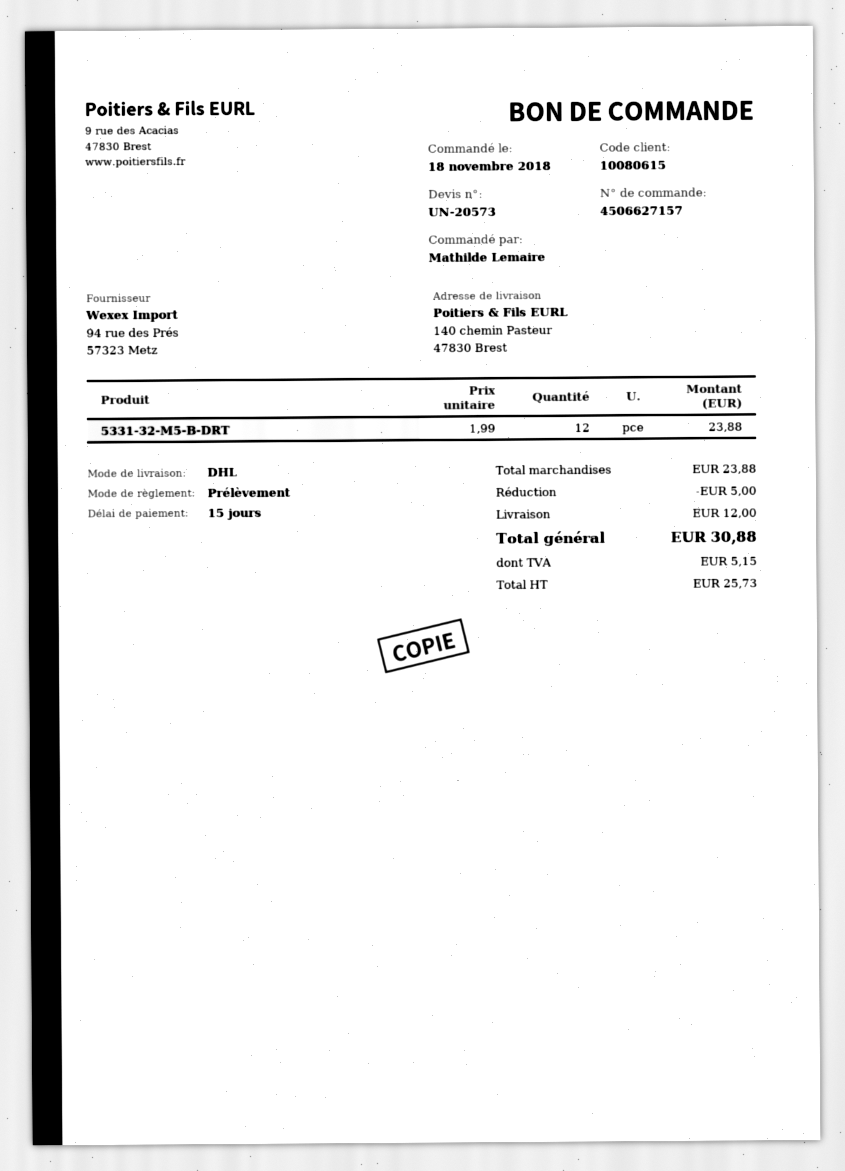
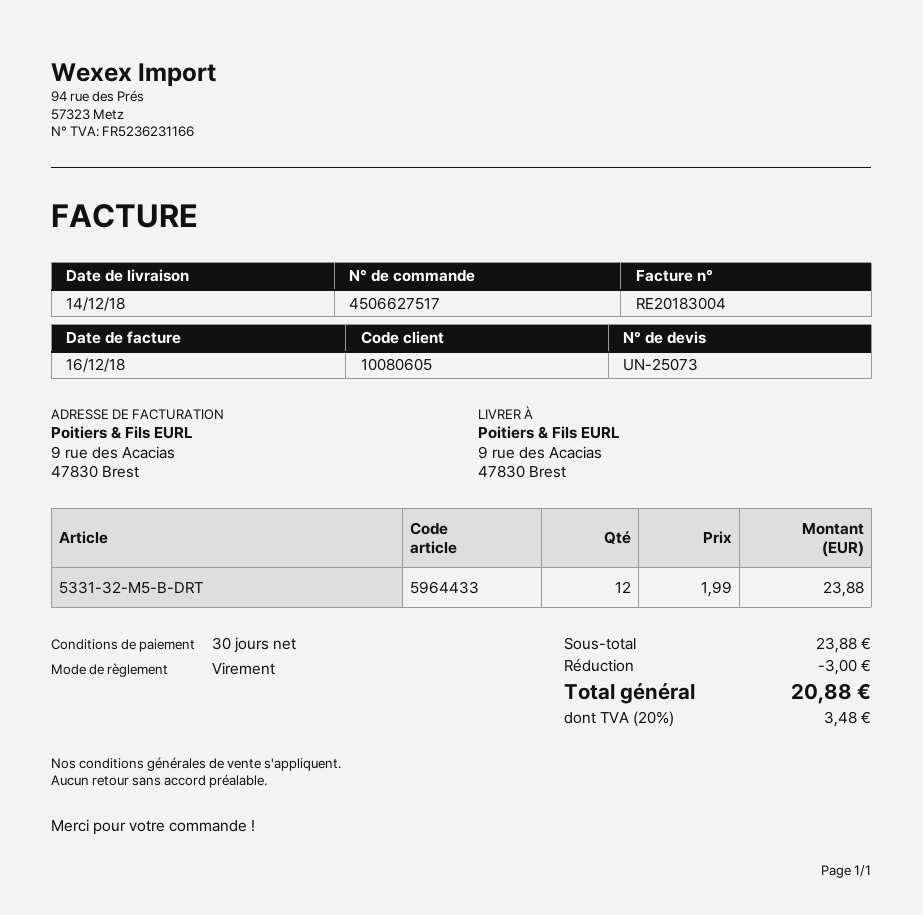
quote number: UN-20573 -> UN-25073
order number: 4506627157 -> 4506627517
payment terms: 15 days -> 30 days
customer number: 10080615 -> 10080605
payment method: direct debit -> bank transfer
ship to: 140 chemin Pasteur, 47830 Brest -> 9 rue des Acacias, 47830 Brest
discount: 5.00 -> 3.00
shipping: 12.00 -> none
tax: 5.15 -> 3.48
total: 30.88 -> 20.88

